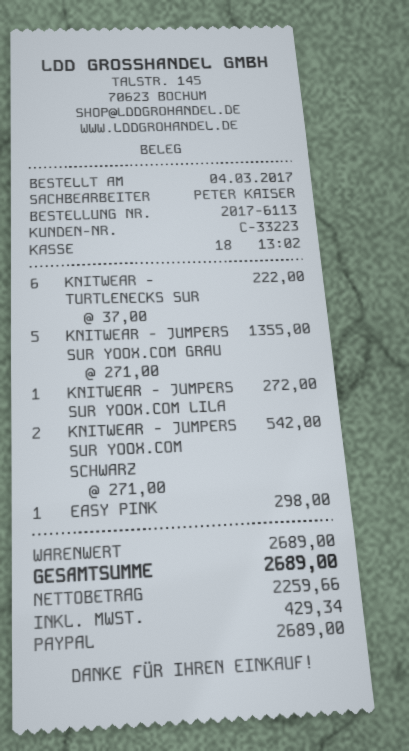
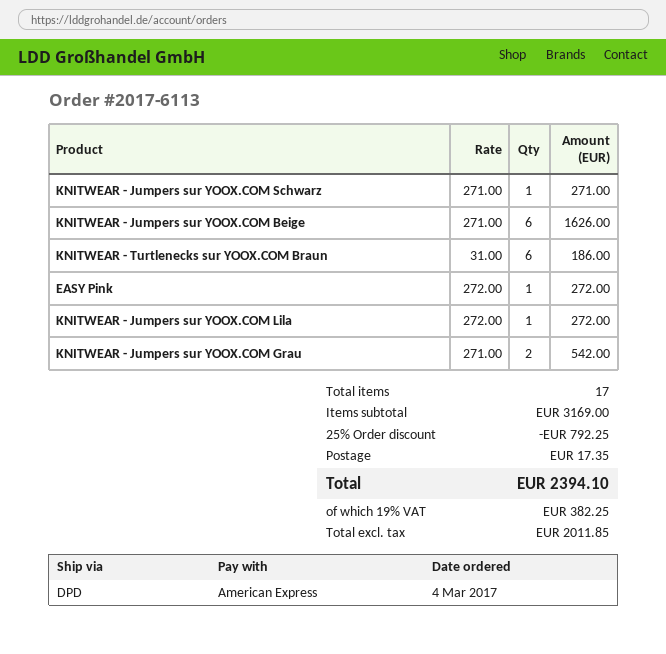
payment method: PayPal -> American Express
KNITWEAR - TURTLENECKS SUR: 6 x 37.00 = 222.00 -> 6 x 31.00 = 186.00
KNITWEAR - JUMPERS SUR YOOX.COM GRAU: 5 x 271.00 = 1355.00 -> 2 x 271.00 = 542.00
KNITWEAR - JUMPERS SUR YOOX.COM SCHWARZ: 2 x 271.00 = 542.00 -> 1 x 271.00 = 271.00
EASY PINK: 1 x 298.00 = 298.00 -> 1 x 272.00 = 272.00
KNITWEAR - Jumpers sur YOOX.COM Beige: none -> 6 x 271.00 = 1626.00
subtotal: 2689.00 -> 3169.00
discount: none -> 25% = 792.25
shipping: none -> 17.35
net: 2259.66 -> 2011.85
tax: 429.34 -> 382.25
total: 2689.00 -> 2394.10

